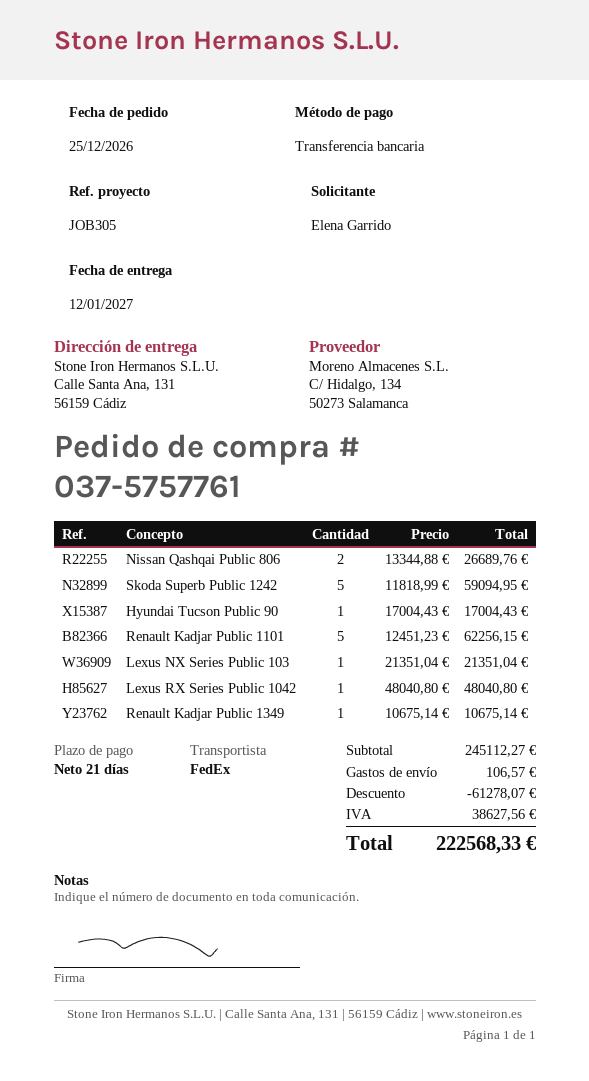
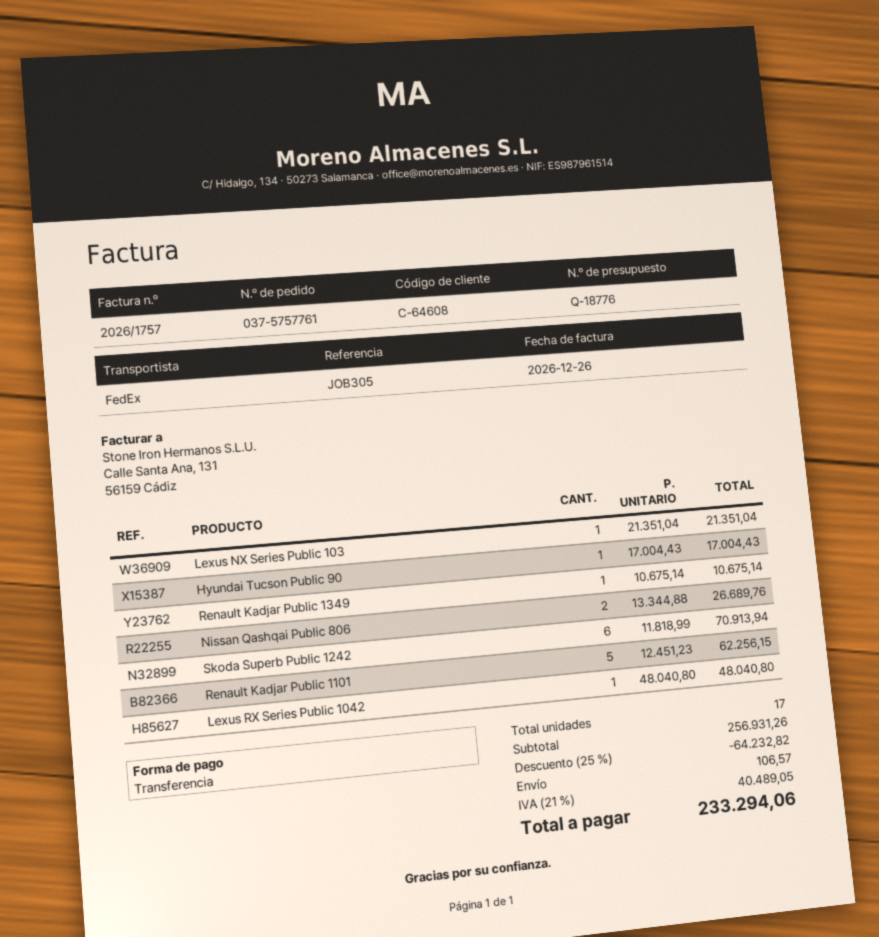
Skoda Superb Public 1242: 5 x 11818.99 = 59094.95 -> 6 x 11818.99 = 70913.94
subtotal: 245112.27 -> 256931.26
discount: 61278.07 -> 64232.82
tax: 38627.56 -> 40489.05
total: 222568.33 -> 233294.06

